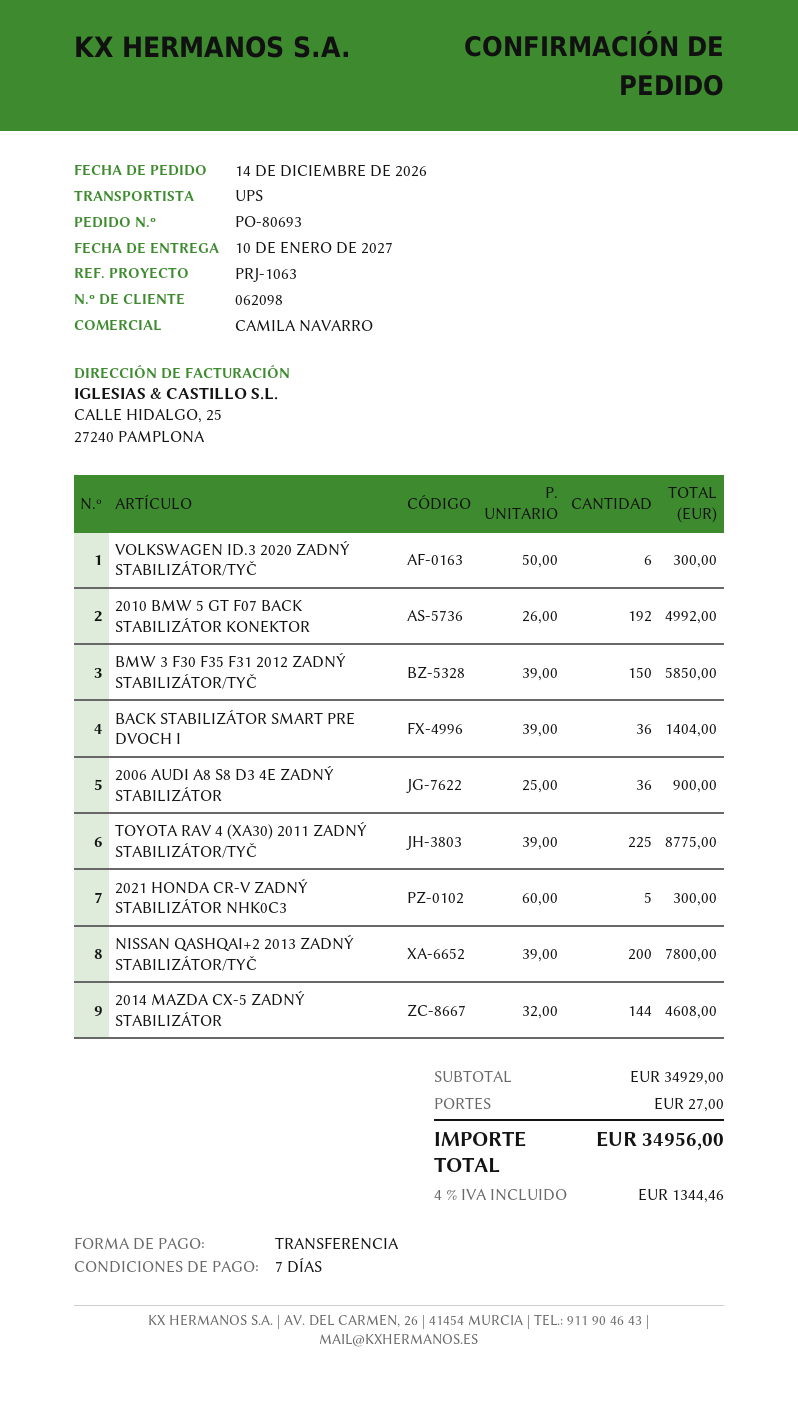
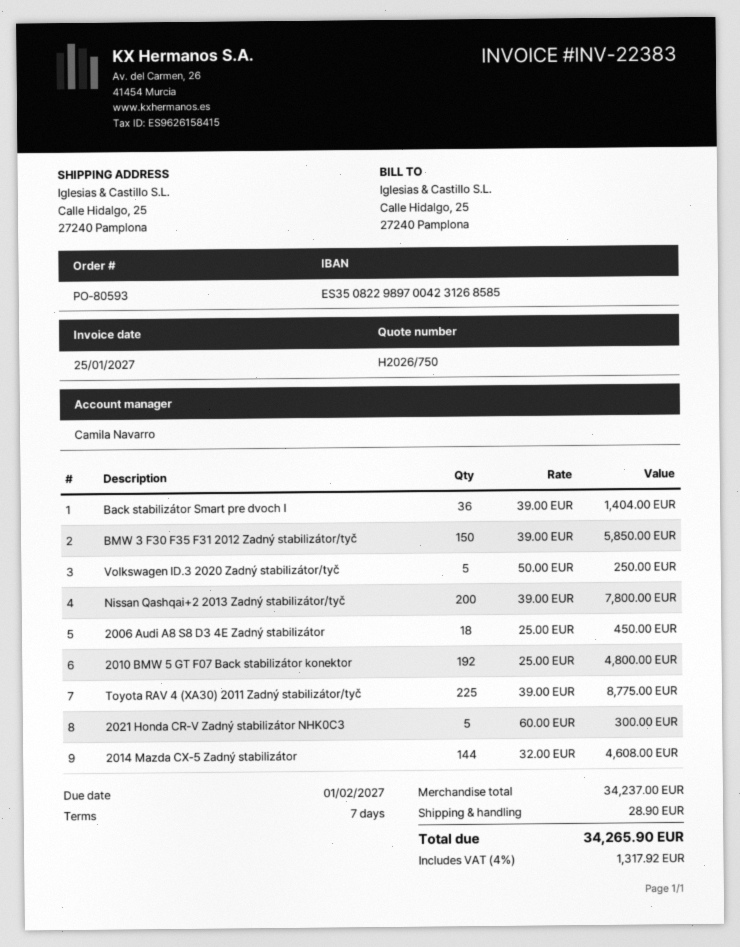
order number: PO-80693 -> PO-80593
VOLKSWAGEN ID.3 2020 ZADNÝ STABILIZÁTOR/TYČ: 6 x 50.00 = 300.00 -> 5 x 50.00 = 250.00
2010 BMW 5 GT F07 BACK STABILIZÁTOR KONEKTOR: 192 x 26.00 = 4992.00 -> 192 x 25.00 = 4800.00
2006 AUDI A8 S8 D3 4E ZADNÝ STABILIZÁTOR: 36 x 25.00 = 900.00 -> 18 x 25.00 = 450.00
subtotal: 34929.00 -> 34237.00
shipping: 27.00 -> 28.90
tax: 4% = 1344.46 -> 4% = 1317.92
total: 34956.00 -> 34265.90

